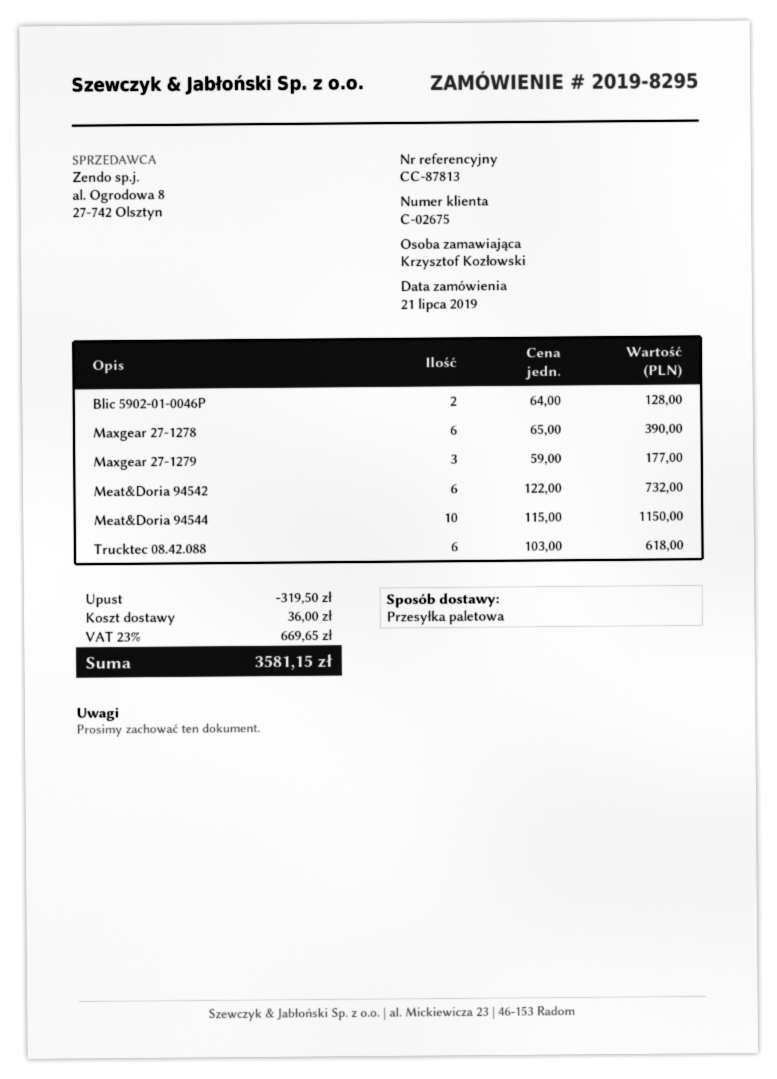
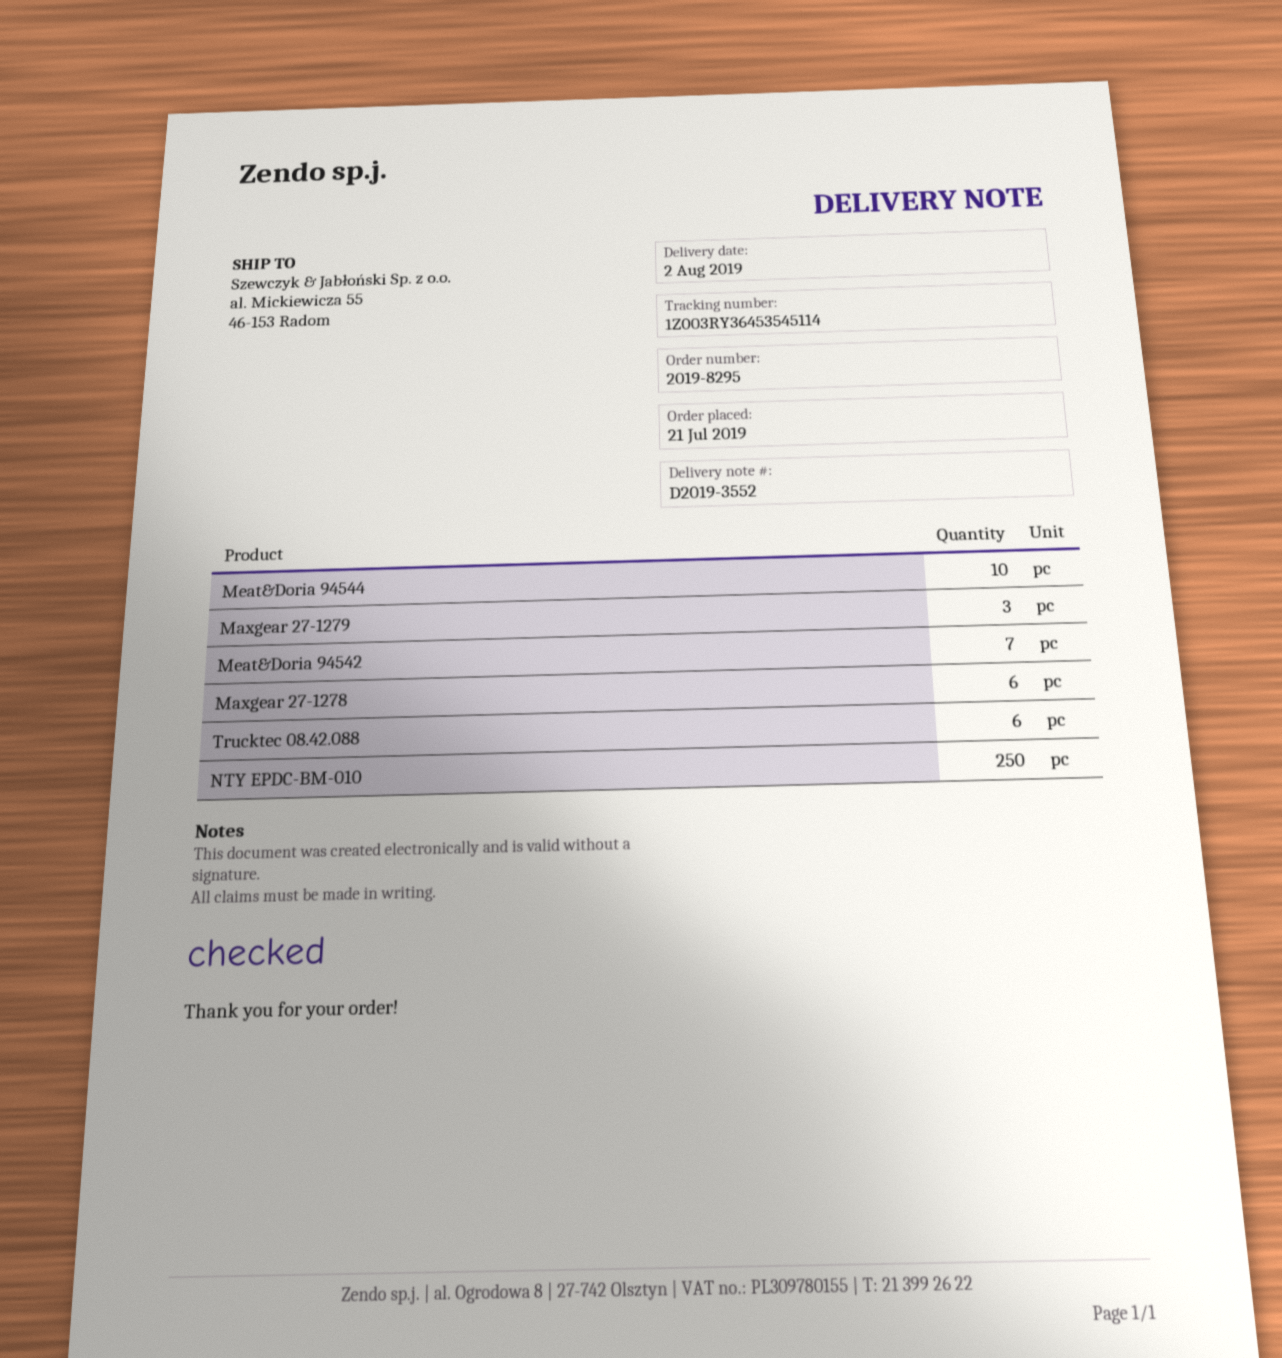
Blic 5902-01-0046P: 2 -> none
Meat&Doria 94542: 6 -> 7
NTY EPDC-BM-010: none -> 250

